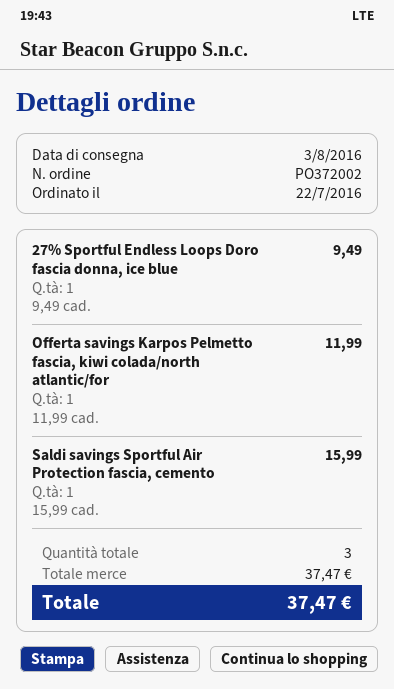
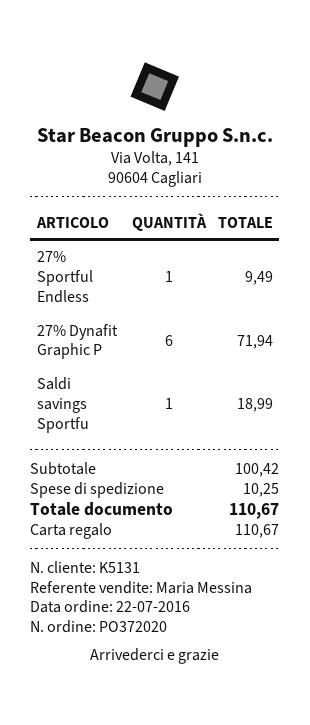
order number: PO372002 -> PO372020
Offerta savings Karpos Pelmetto fascia, kiwi colada/north atlantic/for: 1 for 11.99 -> none
Saldi savings Sportful Air Protection fascia, cemento: 1 for 15.99 -> 1 for 18.99
27% Dynafit Graphic P: none -> 6 for 71.94
subtotal: 37.47 -> 100.42
shipping: none -> 10.25
total: 37.47 -> 110.67

